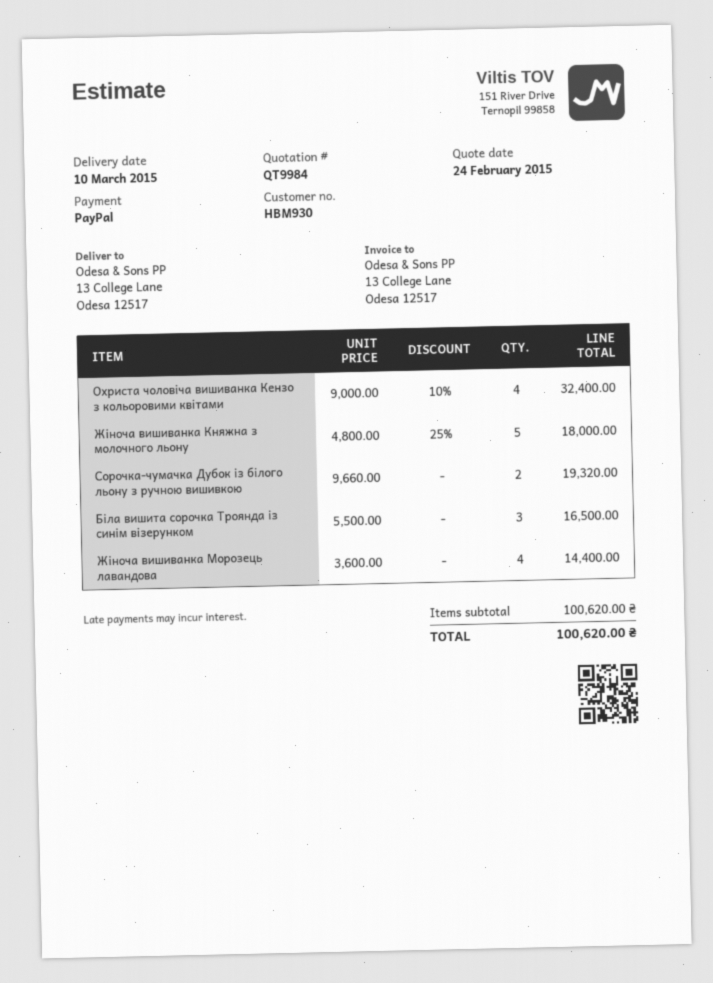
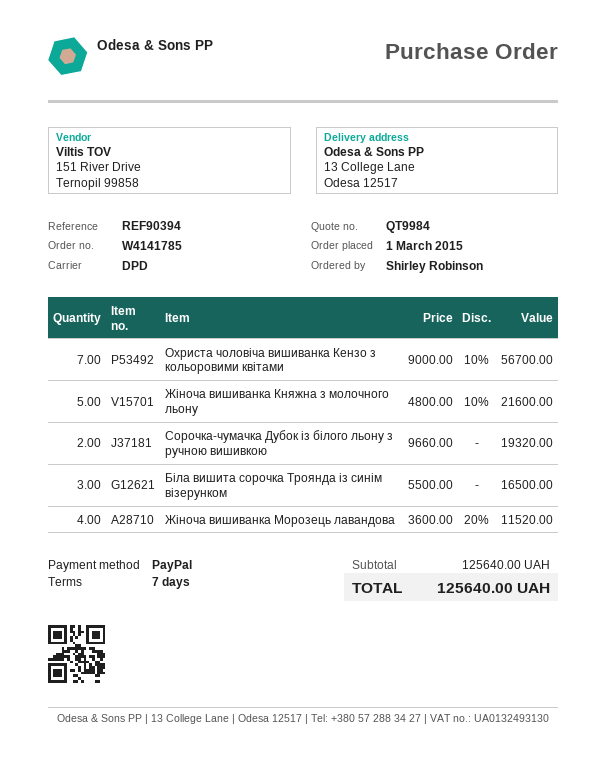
Охриста чоловіча вишиванка Кензо з кольоровими квітами: 4 x 9000.00 - 10% = 32400.00 -> 7 x 9000.00 - 10% = 56700.00
Жіноча вишиванка Княжна з молочного льону: 5 x 4800.00 - 25% = 18000.00 -> 5 x 4800.00 - 10% = 21600.00
Жіноча вишиванка Морозець лавандова: 4 x 3600.00 = 14400.00 -> 4 x 3600.00 - 20% = 11520.00
subtotal: 100620.00 -> 125640.00
total: 100620.00 -> 125640.00

